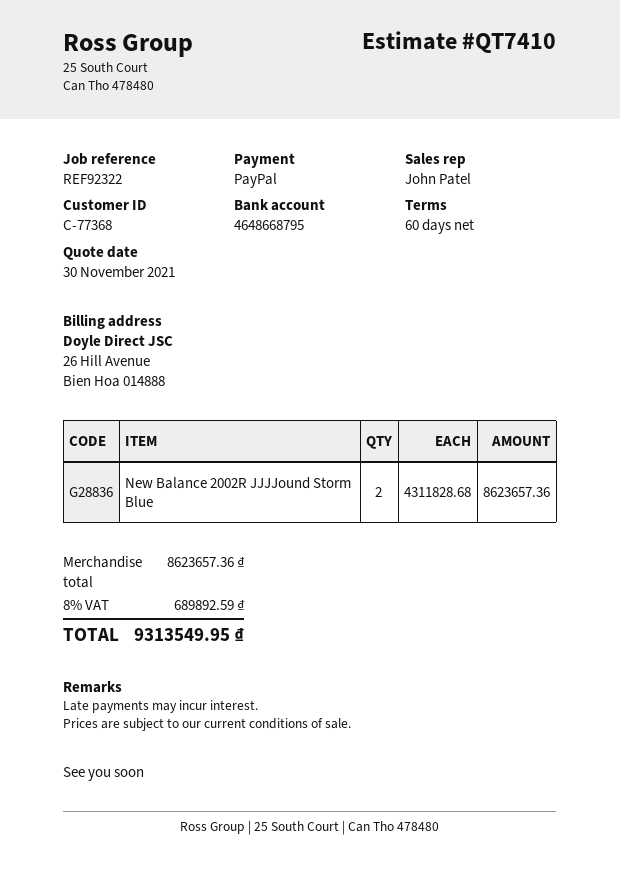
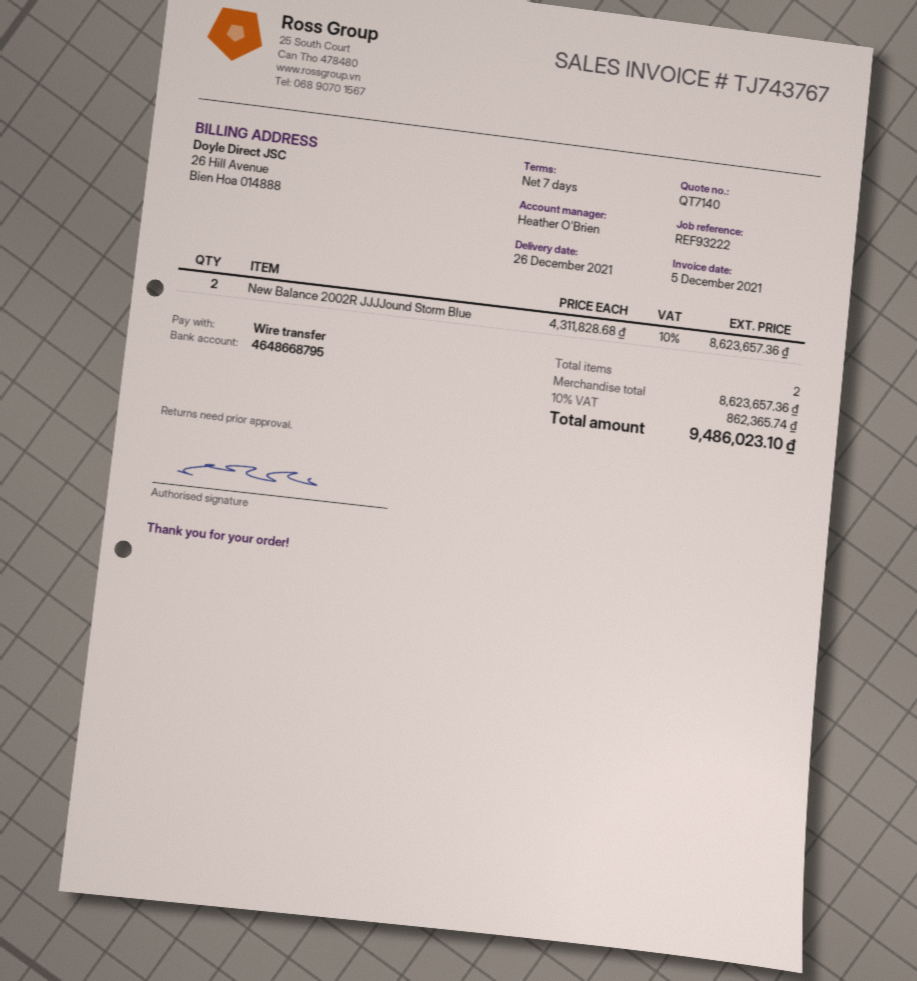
quote number: QT7410 -> QT7140
payment terms: 60 days -> 7 days
reference: REF92322 -> REF93222
sales rep: John Patel -> Heather O'Brien
payment method: PayPal -> bank transfer
tax: 8% = 689892.59 -> 10% = 862365.74
total: 9313549.95 -> 9486023.10

